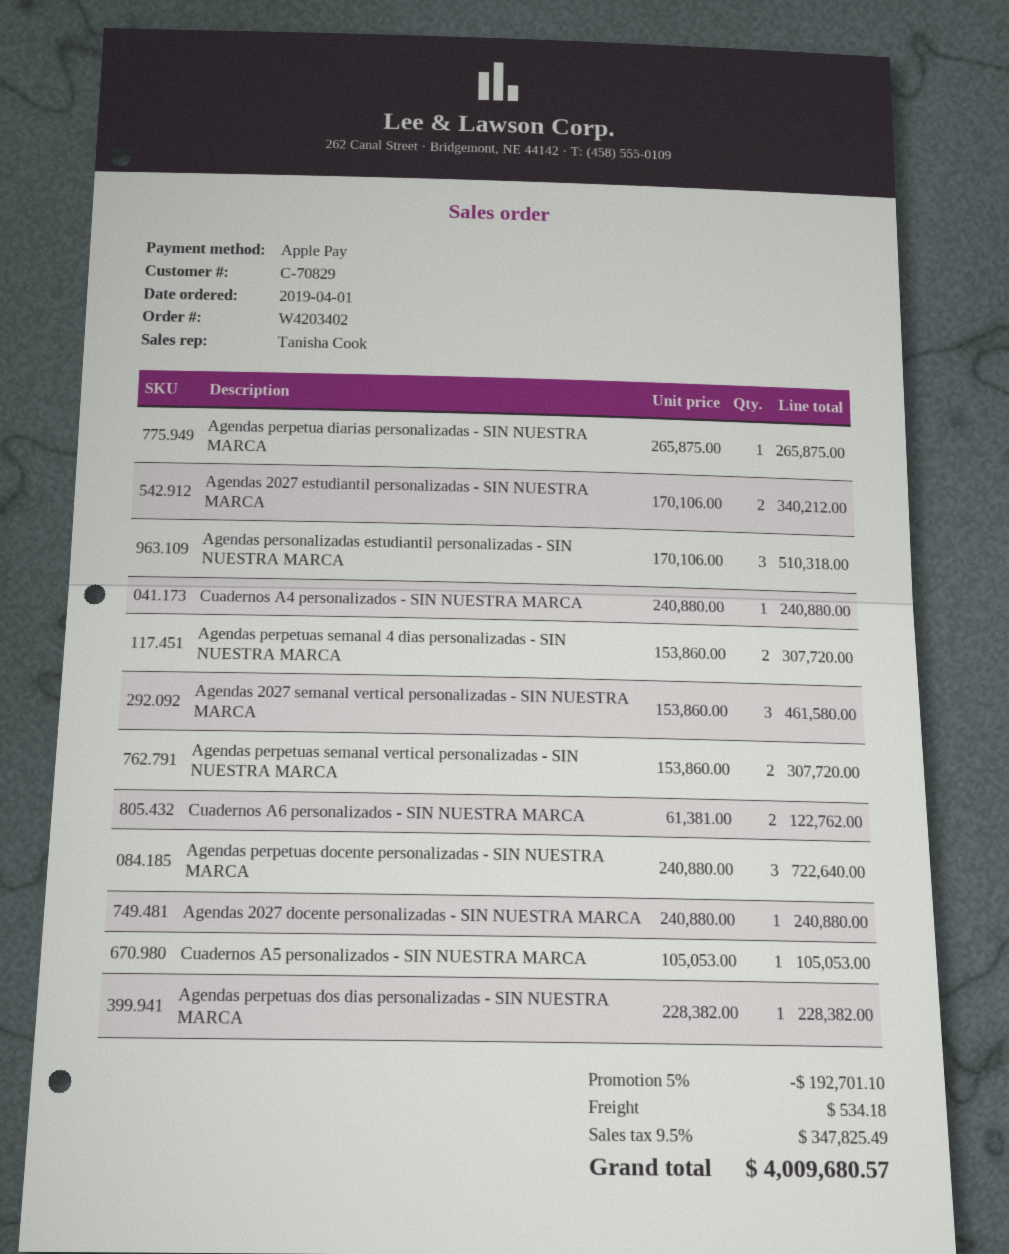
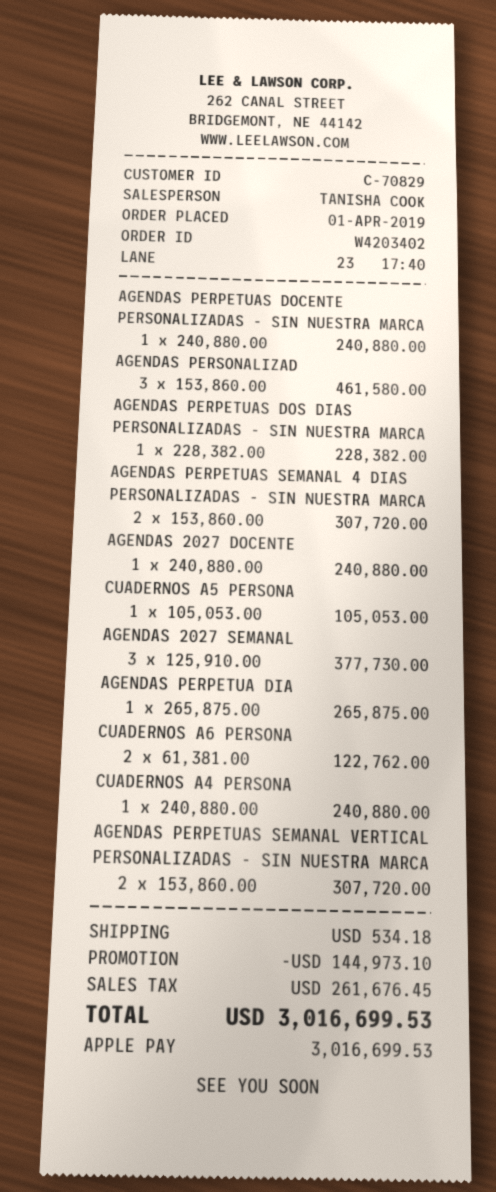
Agendas 2027 estudiantil personalizadas - SIN NUESTRA MARCA: 2 x 170106.00 = 340212.00 -> none
Agendas personalizadas estudiantil personalizadas - SIN NUESTRA MARCA: 3 x 170106.00 = 510318.00 -> 3 x 153860.00 = 461580.00
Agendas 2027 semanal vertical personalizadas - SIN NUESTRA MARCA: 3 x 153860.00 = 461580.00 -> 3 x 125910.00 = 377730.00
Agendas perpetuas docente personalizadas - SIN NUESTRA MARCA: 3 x 240880.00 = 722640.00 -> 1 x 240880.00 = 240880.00
discount: 192701.10 -> 144973.10
tax: 347825.49 -> 261676.45
total: 4009680.57 -> 3016699.53

